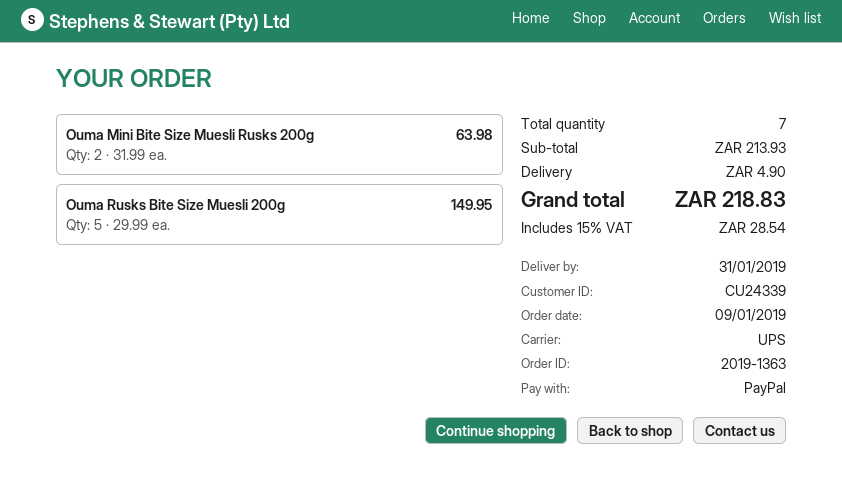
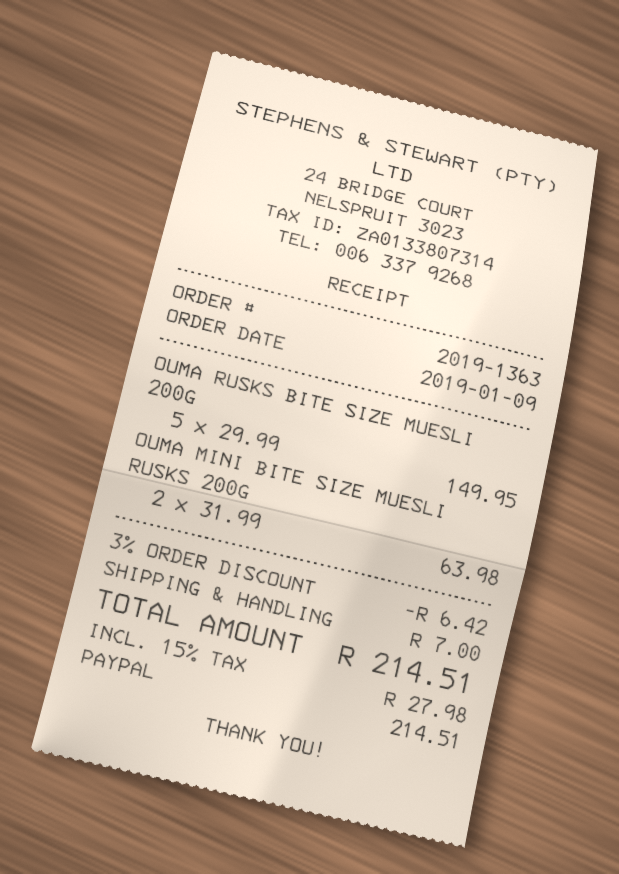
discount: none -> 3% = 6.42
shipping: 4.90 -> 7.00
tax: 15% = 28.54 -> 15% = 27.98
total: 218.83 -> 214.51

